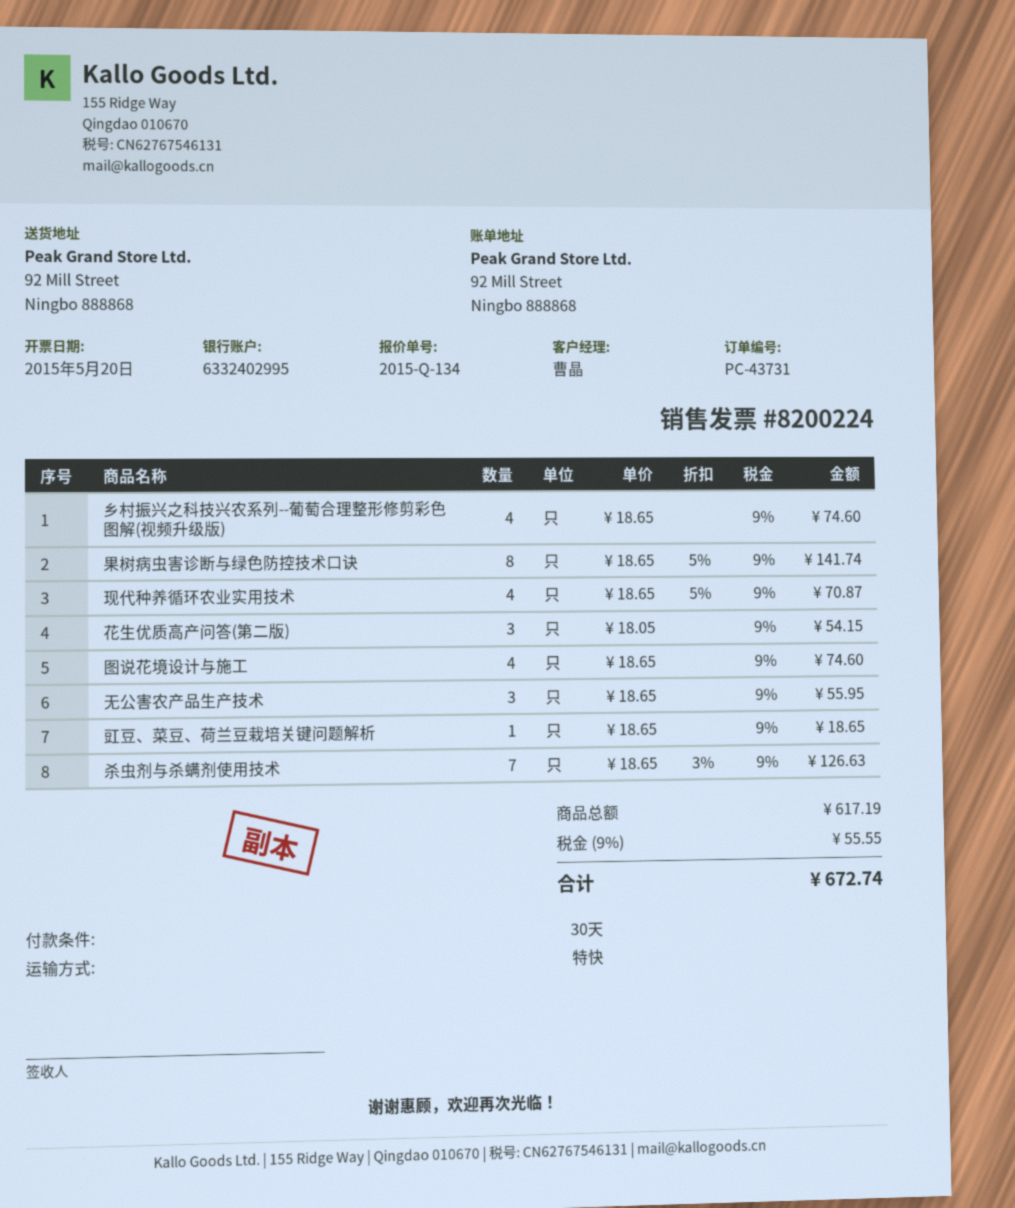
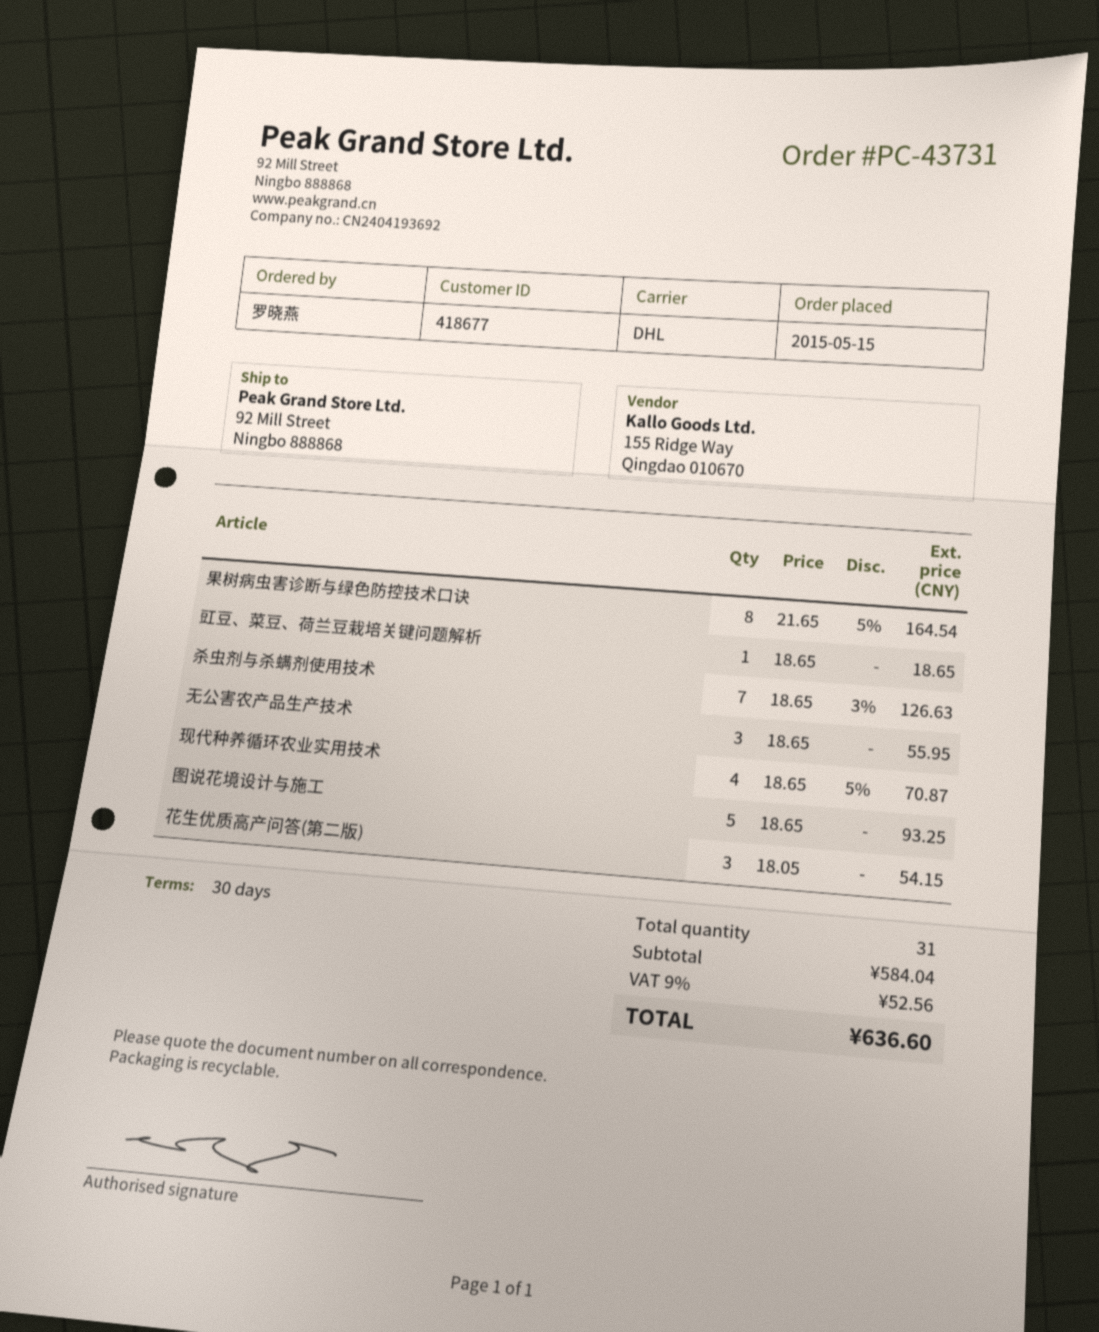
shipping method: express -> DHL
乡村振兴之科技兴农系列--葡萄合理整形修剪彩色图解(视频升级版): 4 x 18.65 = 74.60 -> none
果树病虫害诊断与绿色防控技术口诀: 8 x 18.65 - 5% = 141.74 -> 8 x 21.65 - 5% = 164.54
图说花境设计与施工: 4 x 18.65 = 74.60 -> 5 x 18.65 = 93.25
subtotal: 617.19 -> 584.04
tax: 9% = 55.55 -> 9% = 52.56
total: 672.74 -> 636.60

